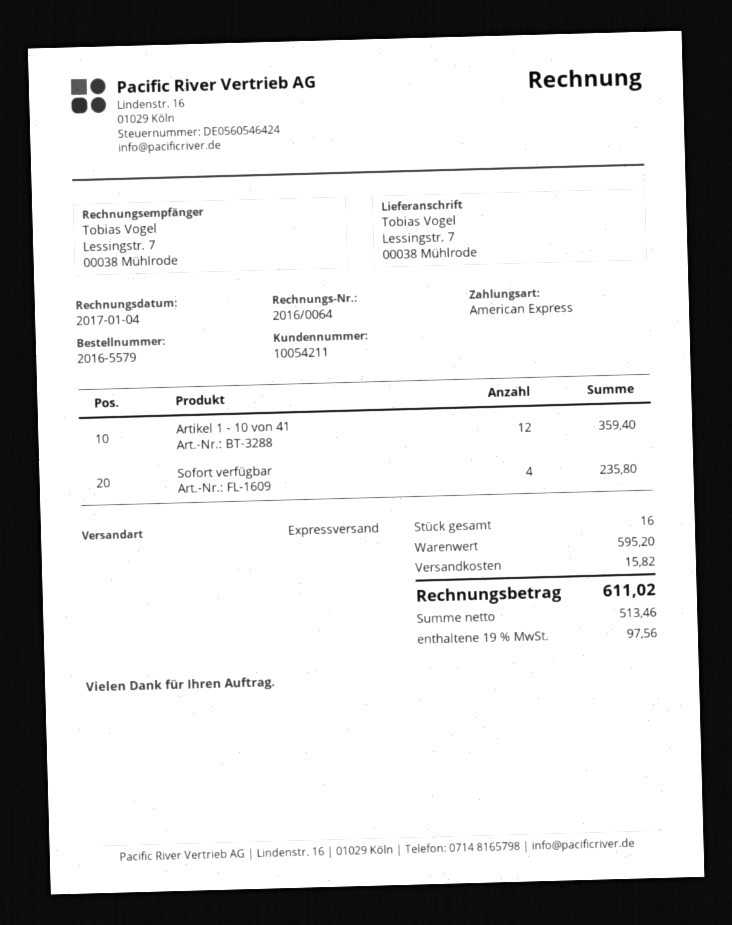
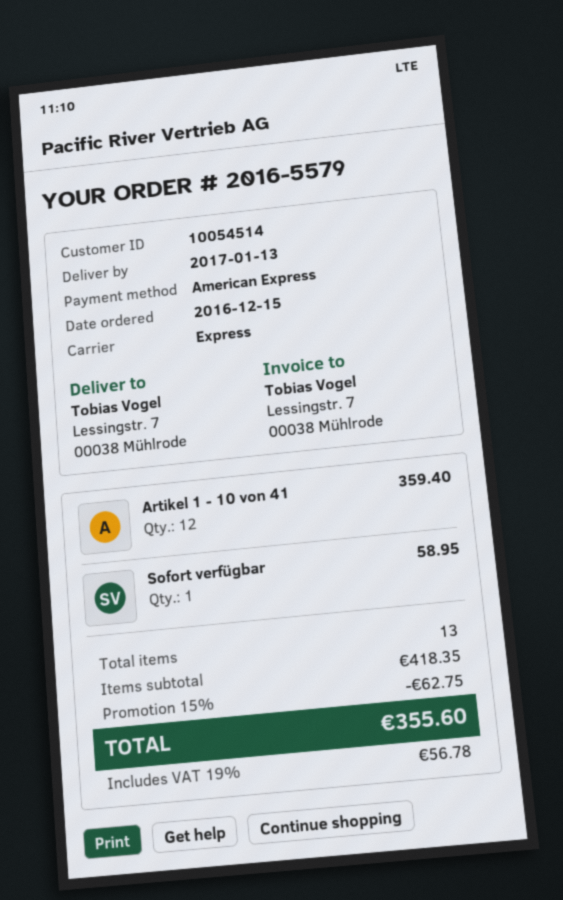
customer number: 10054211 -> 10054514
Sofort verfügbar: 4 for 235.80 -> 1 for 58.95
total quantity: 16 -> 13
subtotal: 595.20 -> 418.35
discount: none -> 15% = 62.75
shipping: 15.82 -> none
tax: 19% = 97.56 -> 19% = 56.78
total: 611.02 -> 355.60

